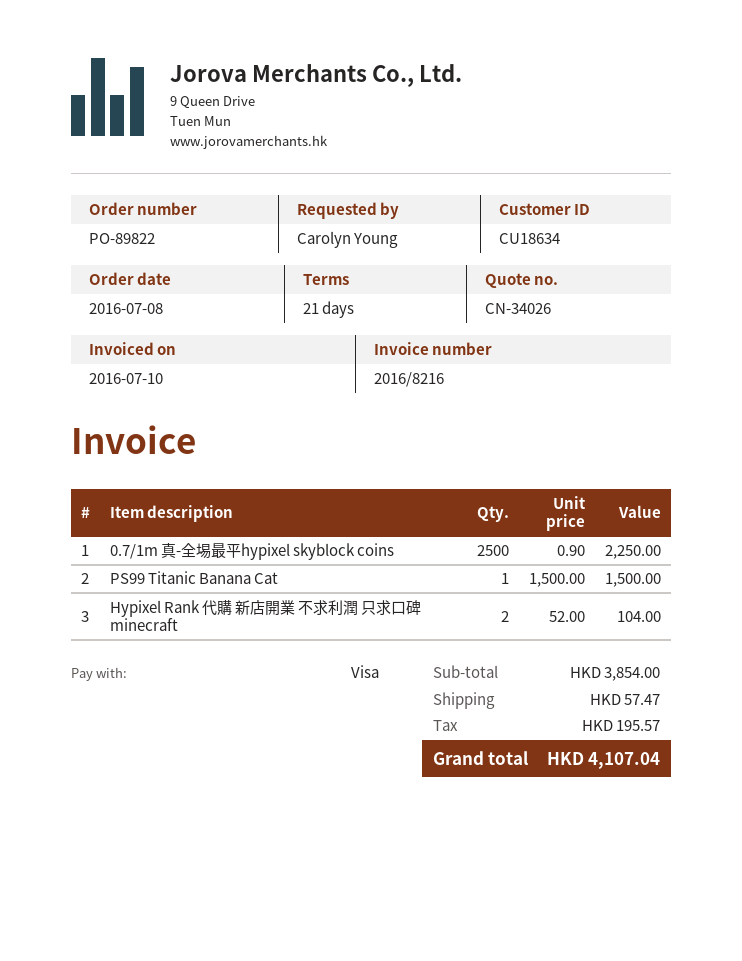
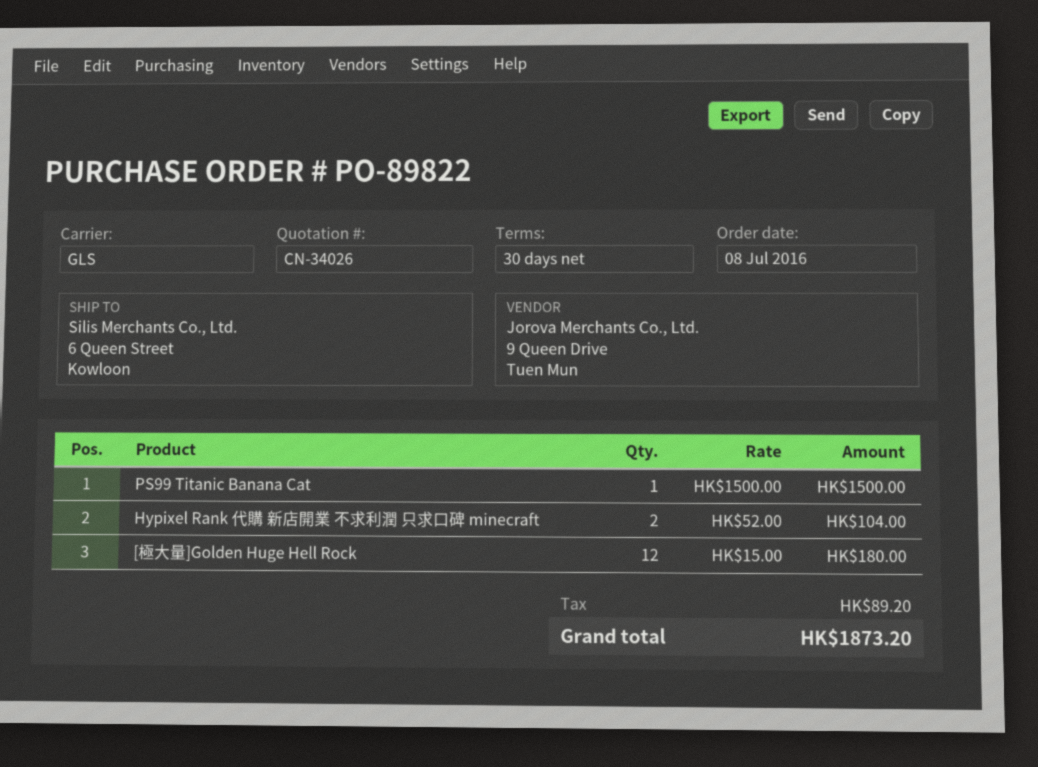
payment terms: 21 days -> 30 days
0.7/1m 真-全埸最平hypixel skyblock coins: 2500 x 0.90 = 2250.00 -> none
[極大量]Golden Huge Hell Rock: none -> 12 x 15.00 = 180.00
shipping: 57.47 -> none
tax: 195.57 -> 89.20
total: 4107.04 -> 1873.20

